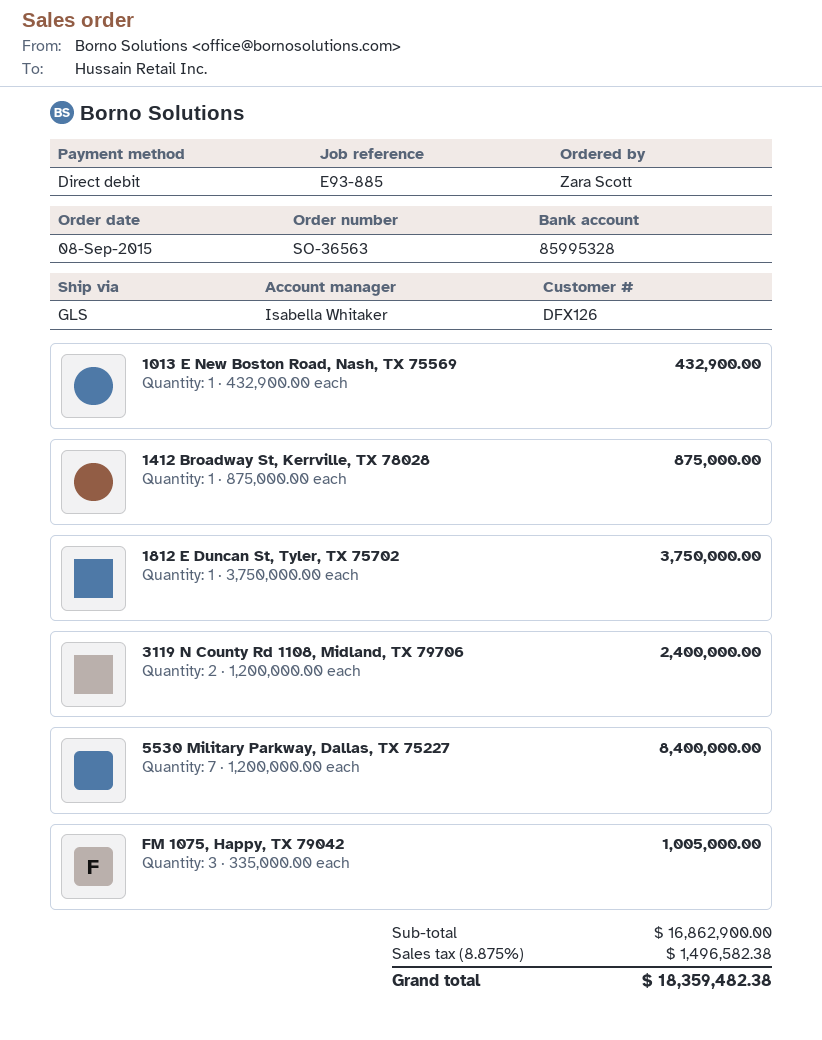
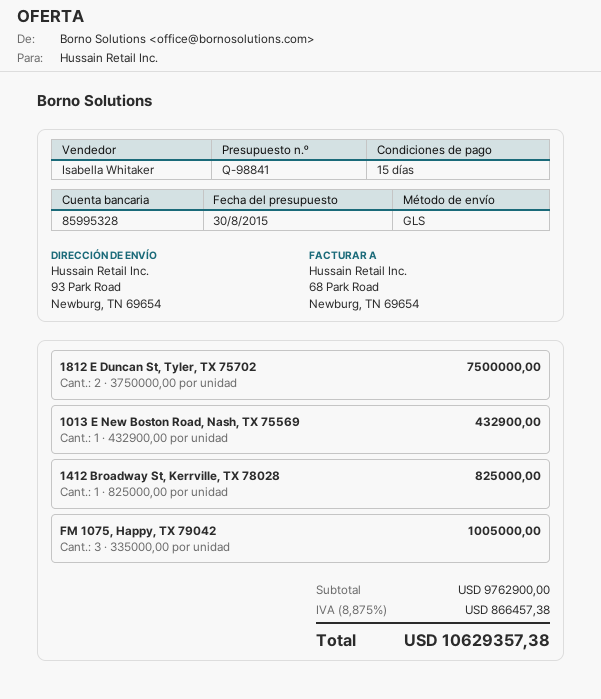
1412 Broadway St, Kerrville, TX 78028: 1 x 875000.00 = 875000.00 -> 1 x 825000.00 = 825000.00
1812 E Duncan St, Tyler, TX 75702: 1 x 3750000.00 = 3750000.00 -> 2 x 3750000.00 = 7500000.00
3119 N County Rd 1108, Midland, TX 79706: 2 x 1200000.00 = 2400000.00 -> none
5530 Military Parkway, Dallas, TX 75227: 7 x 1200000.00 = 8400000.00 -> none
subtotal: 16862900.00 -> 9762900.00
tax: 8.875% = 1496582.38 -> 8.875% = 866457.38
total: 18359482.38 -> 10629357.38

